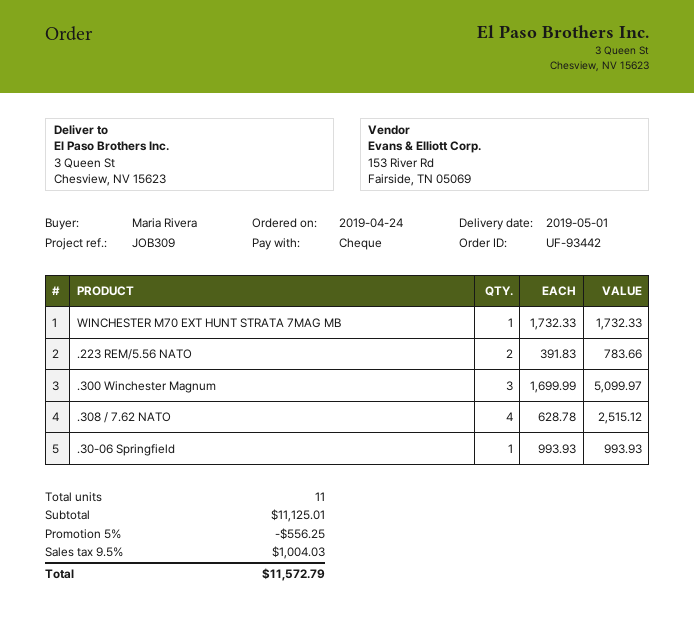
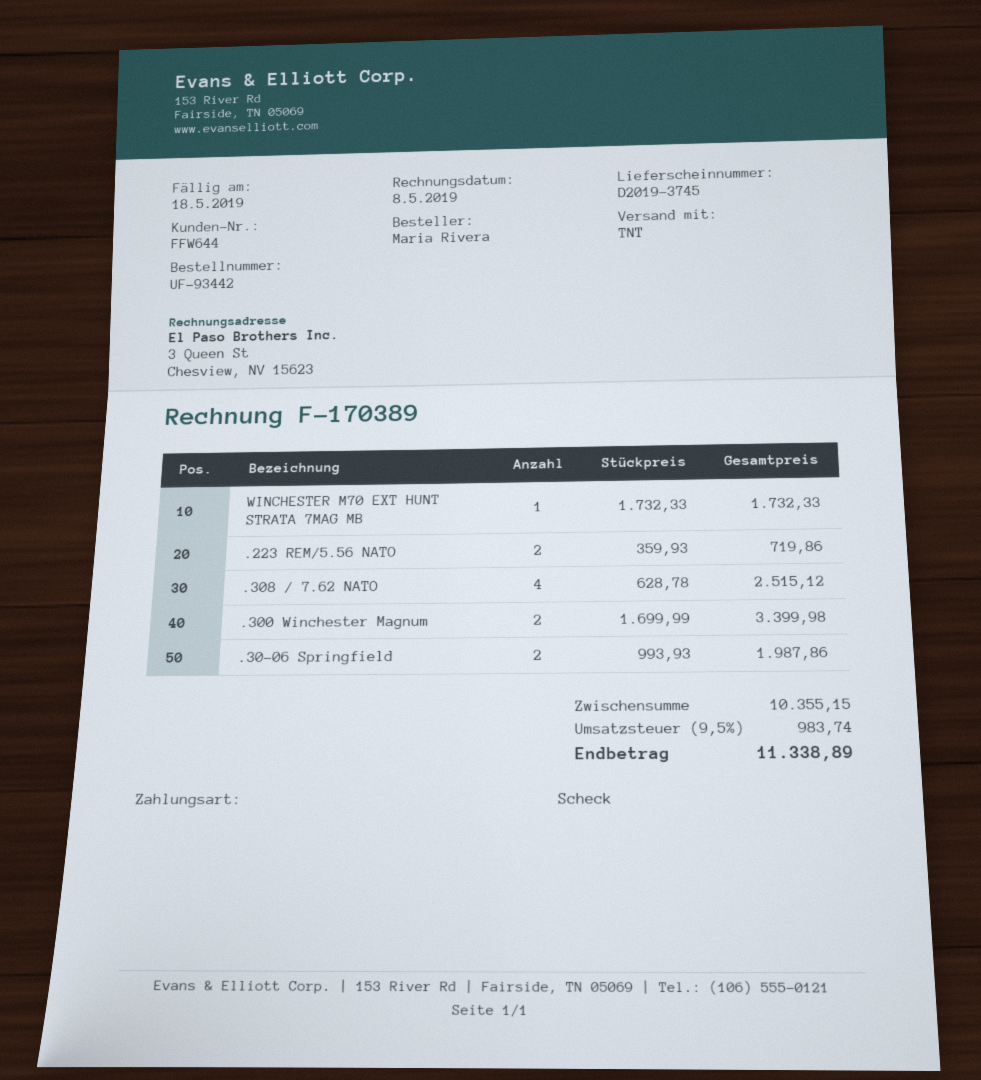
.223 REM/5.56 NATO: 2 x 391.83 = 783.66 -> 2 x 359.93 = 719.86
.300 Winchester Magnum: 3 x 1699.99 = 5099.97 -> 2 x 1699.99 = 3399.98
.30-06 Springfield: 1 x 993.93 = 993.93 -> 2 x 993.93 = 1987.86
subtotal: 11125.01 -> 10355.15
discount: 5% = 556.25 -> none
tax: 9.5% = 1004.03 -> 9.5% = 983.74
total: 11572.79 -> 11338.89

